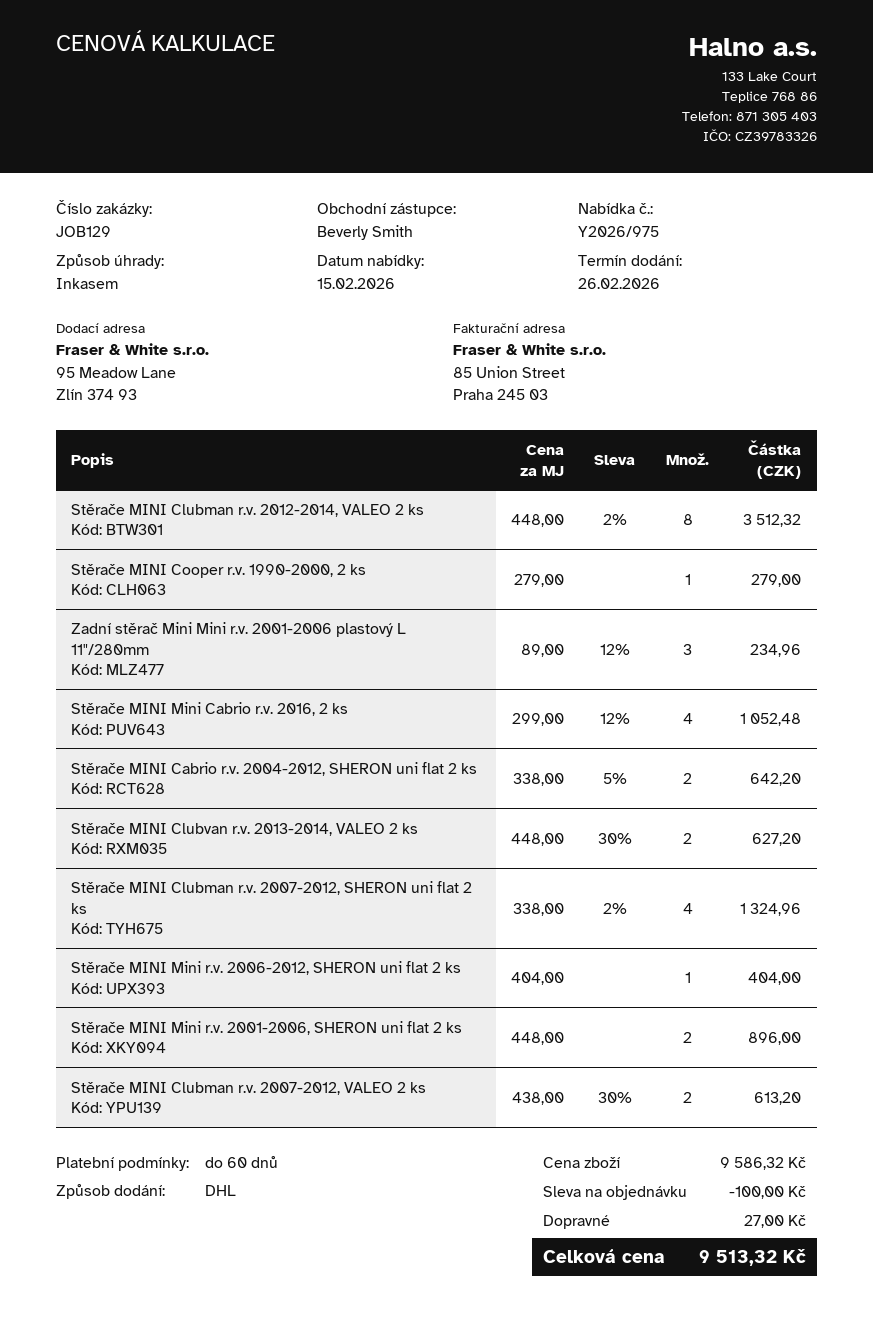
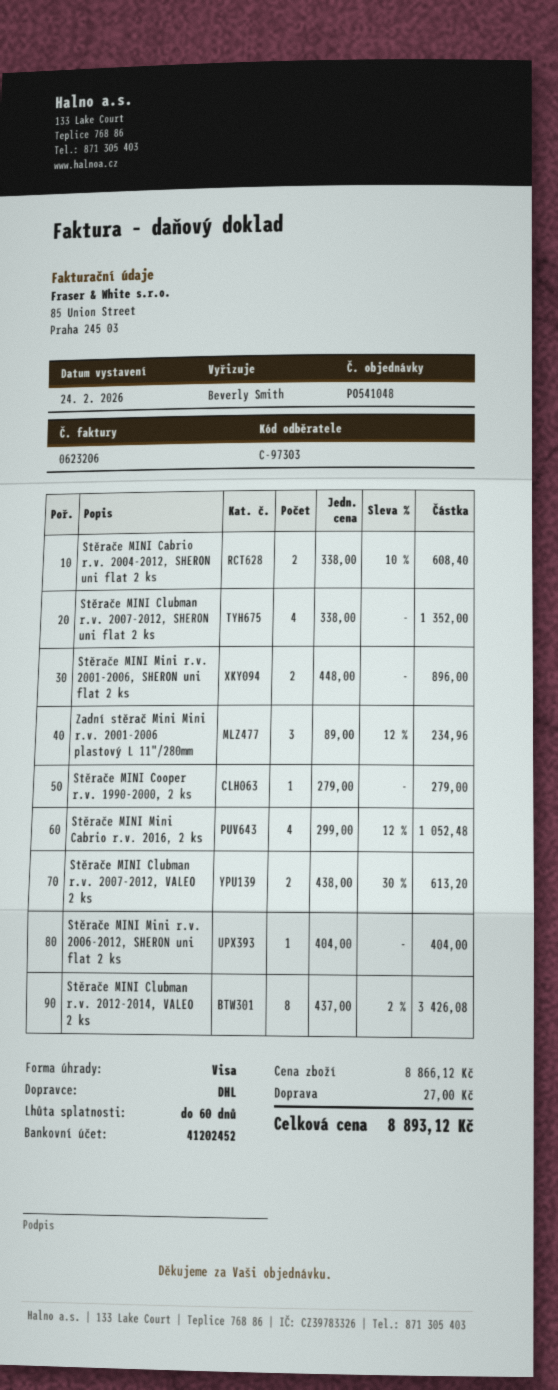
payment method: direct debit -> Visa
Stěrače MINI Clubman r.v. 2012-2014, VALEO 2 ks: 8 x 448.00 - 2% = 3512.32 -> 8 x 437.00 - 2% = 3426.08
Stěrače MINI Cabrio r.v. 2004-2012, SHERON uni flat 2 ks: 2 x 338.00 - 5% = 642.20 -> 2 x 338.00 - 10% = 608.40
Stěrače MINI Clubvan r.v. 2013-2014, VALEO 2 ks: 2 x 448.00 - 30% = 627.20 -> none
Stěrače MINI Clubman r.v. 2007-2012, SHERON uni flat 2 ks: 4 x 338.00 - 2% = 1324.96 -> 4 x 338.00 = 1352.00
subtotal: 9586.32 -> 8866.12
discount: 100.00 -> none
total: 9513.32 -> 8893.12

